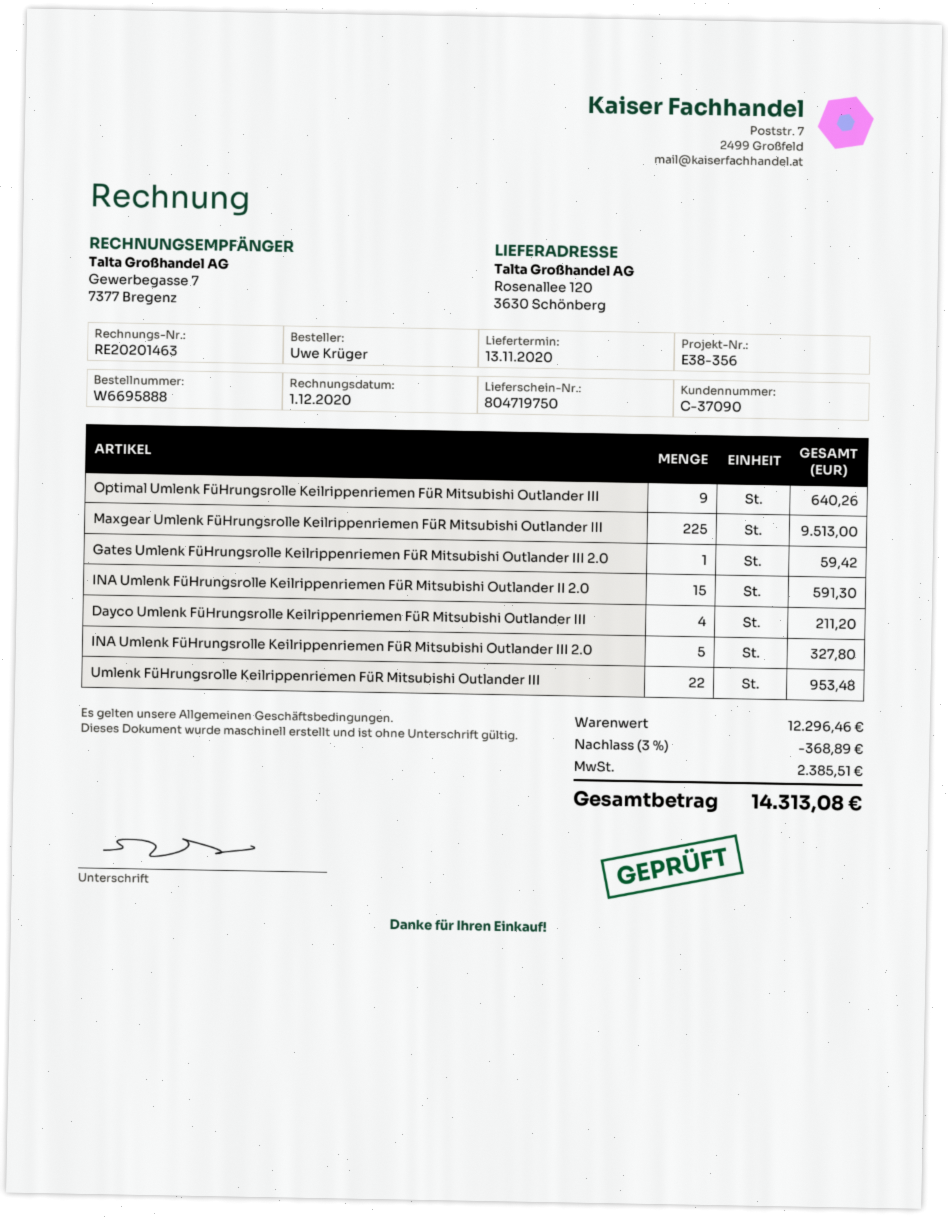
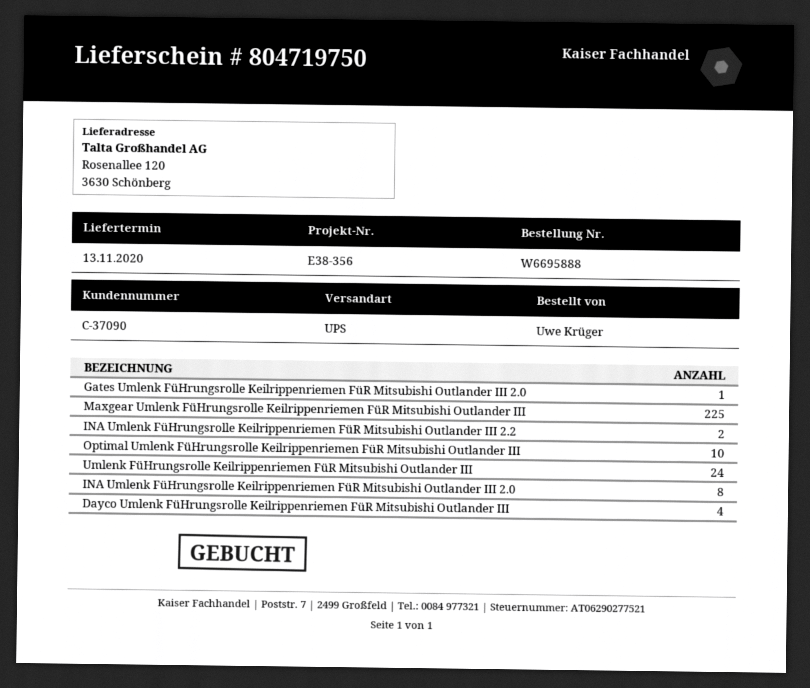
Optimal Umlenk FüHrungsrolle Keilrippenriemen FüR Mitsubishi Outlander III: 9 -> 10
INA Umlenk FüHrungsrolle Keilrippenriemen FüR Mitsubishi Outlander II 2.0: 15 -> none
INA Umlenk FüHrungsrolle Keilrippenriemen FüR Mitsubishi Outlander III 2.0: 5 -> 8
Umlenk FüHrungsrolle Keilrippenriemen FüR Mitsubishi Outlander III: 22 -> 24
INA Umlenk FüHrungsrolle Keilrippenriemen FüR Mitsubishi Outlander III 2.2: none -> 2

